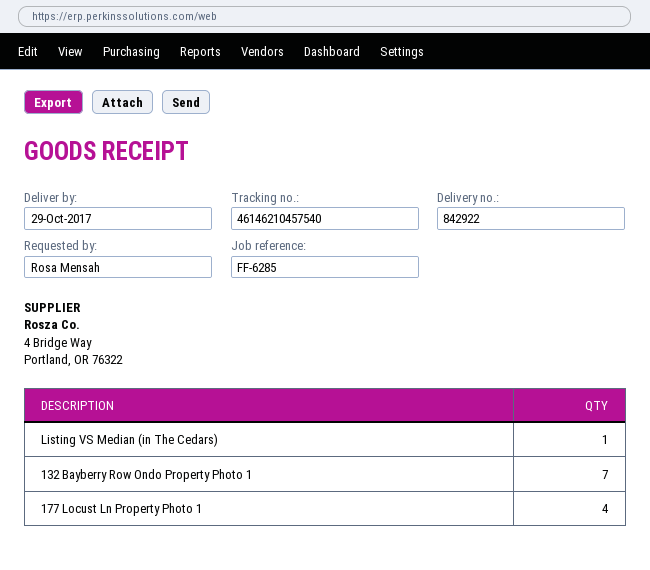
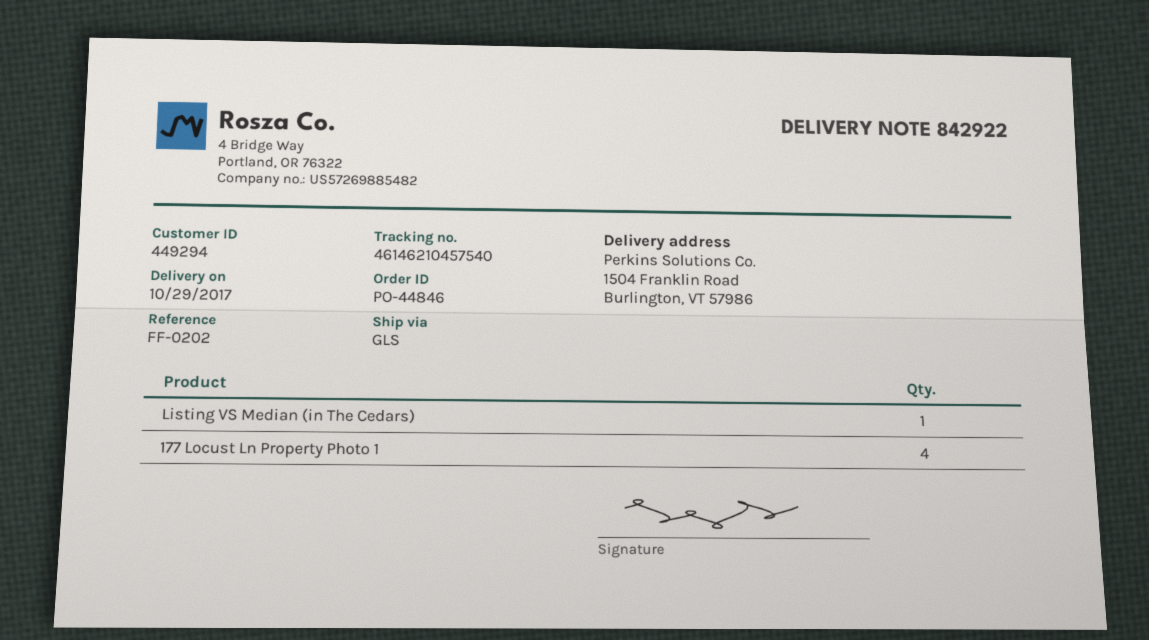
reference: FF-6285 -> FF-0202
132 Bayberry Row Ondo Property Photo 1: 7 -> none

